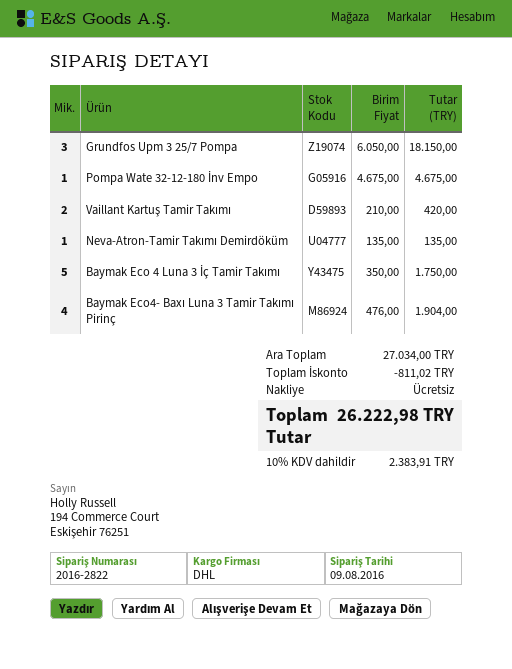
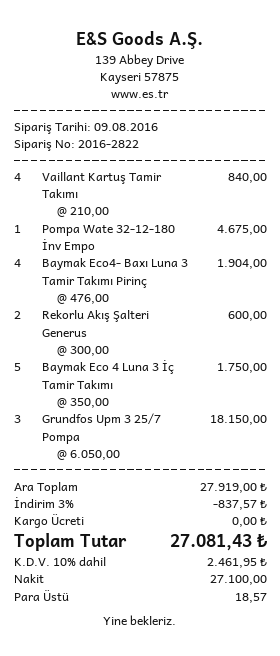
Vaillant Kartuş Tamir Takımı: 2 x 210.00 = 420.00 -> 4 x 210.00 = 840.00
Neva-Atron-Tamir Takımı Demirdöküm: 1 x 135.00 = 135.00 -> none
Rekorlu Akış Şalteri Generus: none -> 2 x 300.00 = 600.00
subtotal: 27034.00 -> 27919.00
discount: 811.02 -> 837.57
tax: 10% = 2383.91 -> 10% = 2461.95
total: 26222.98 -> 27081.43

